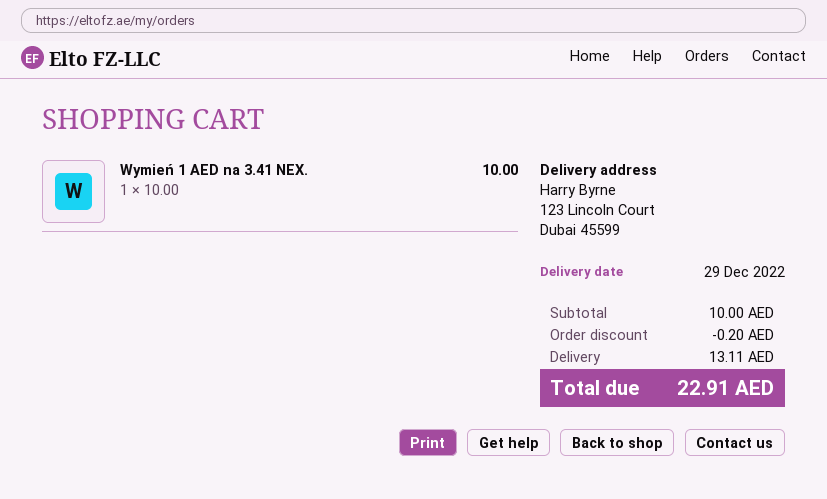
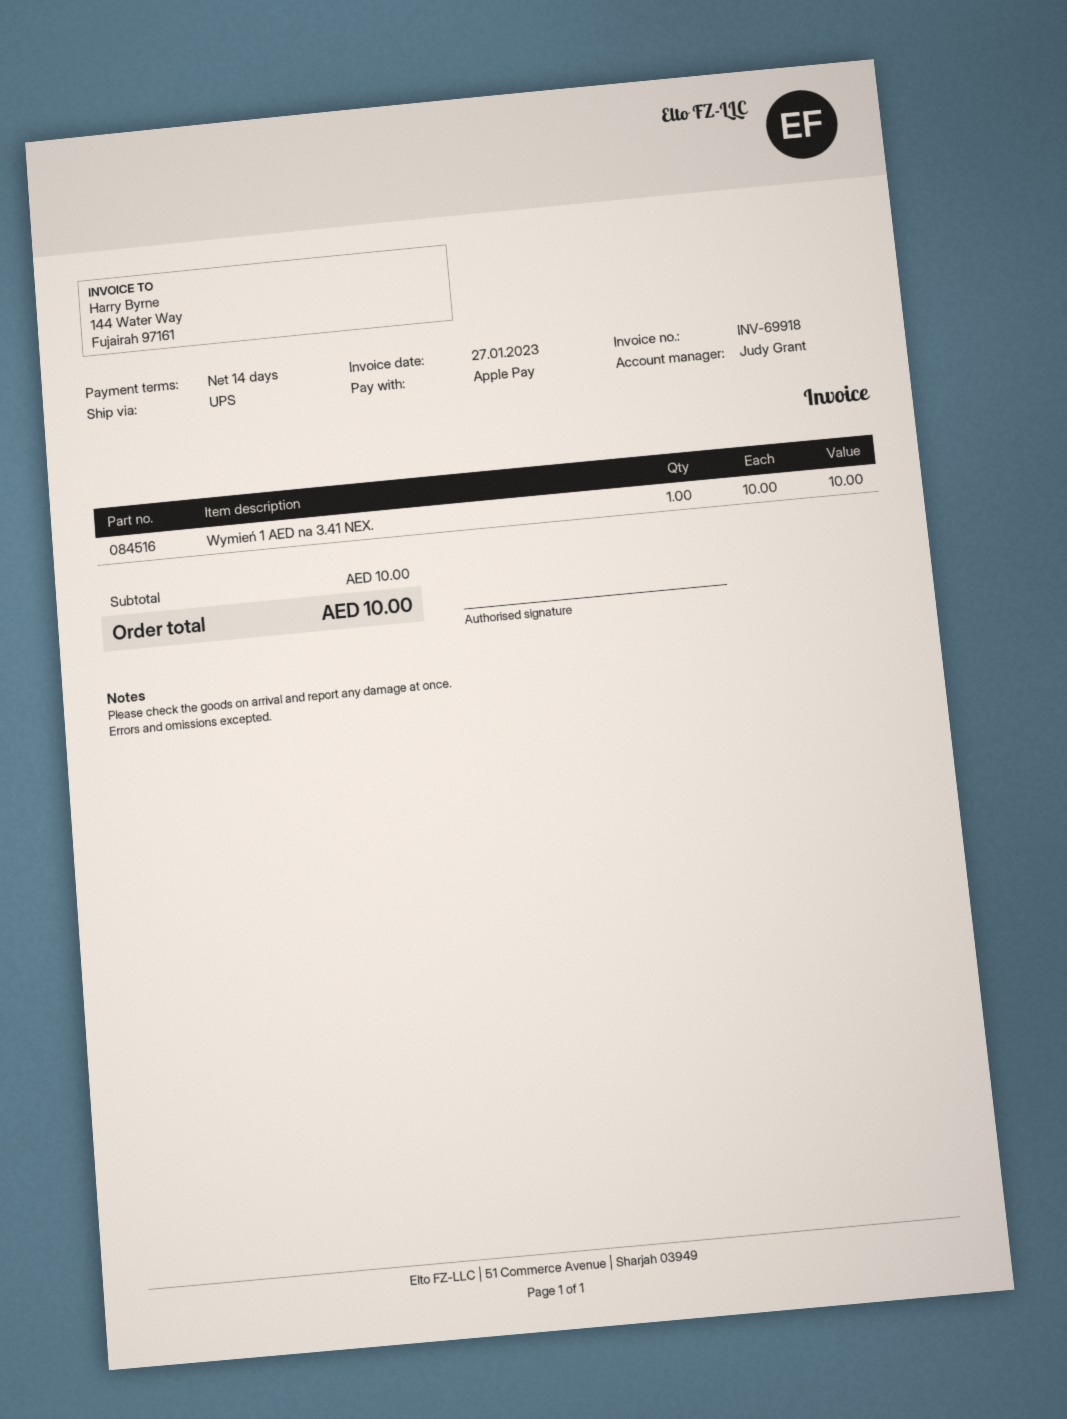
discount: 0.20 -> none
shipping: 13.11 -> none
total: 22.91 -> 10.00

